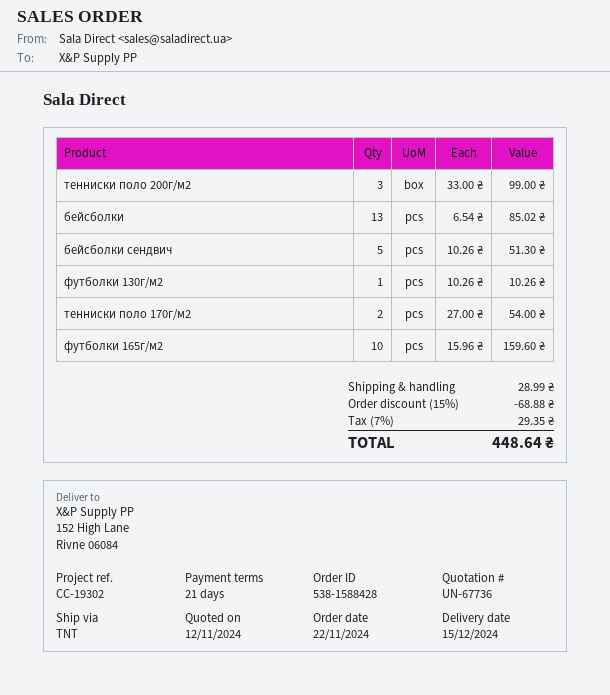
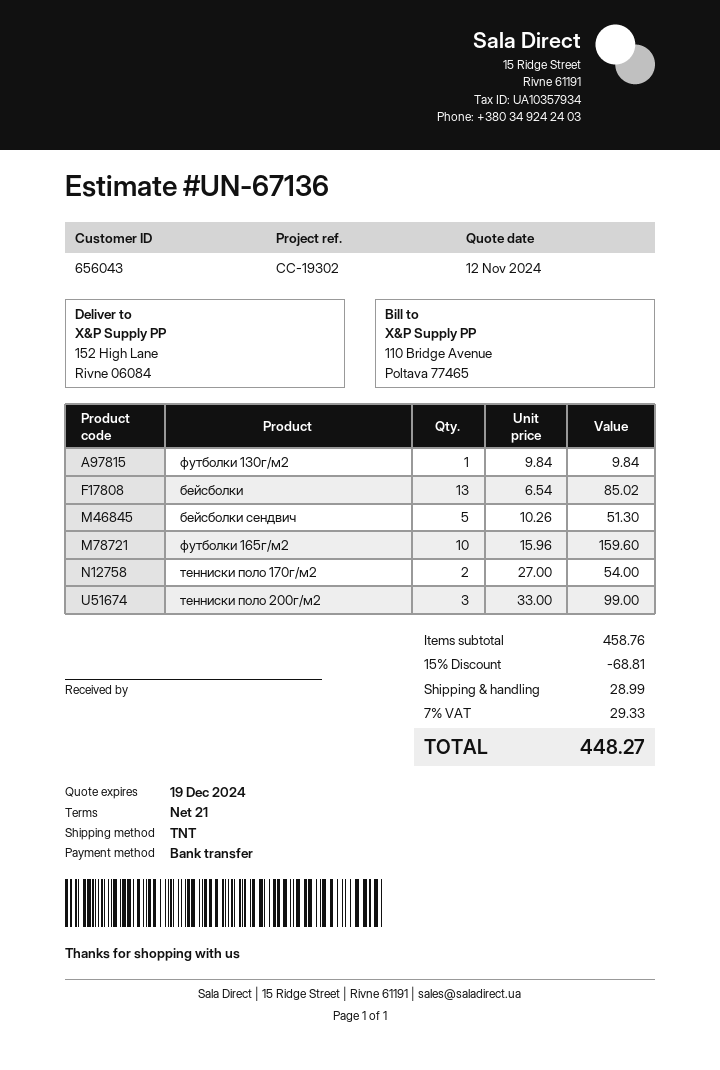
quote number: UN-67736 -> UN-67136
футболки 130г/м2: 1 x 10.26 = 10.26 -> 1 x 9.84 = 9.84
discount: 15% = 68.88 -> 15% = 68.81
tax: 7% = 29.35 -> 7% = 29.33
total: 448.64 -> 448.27

